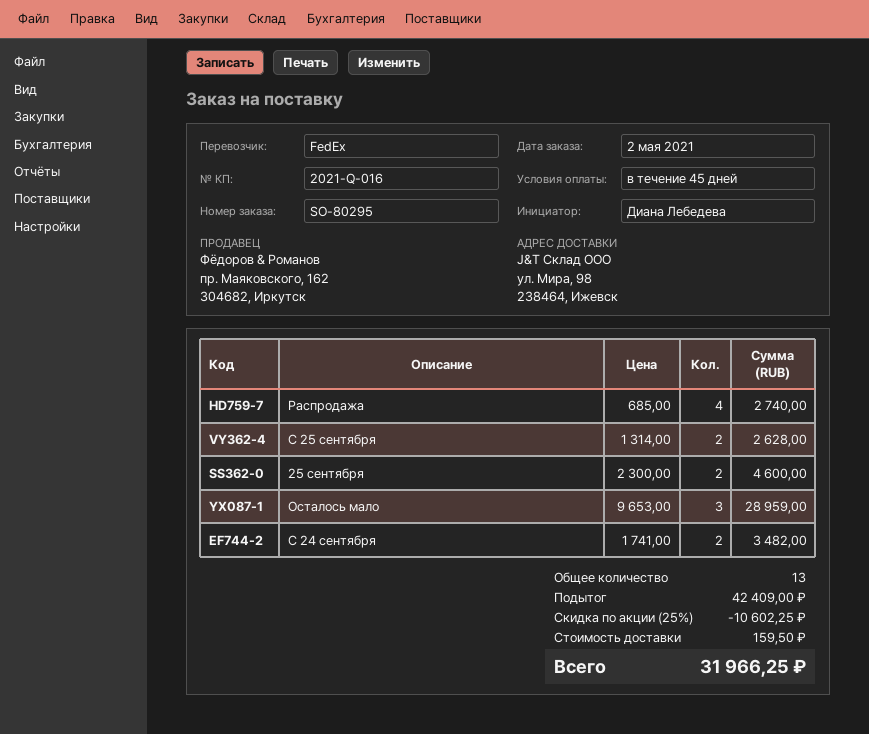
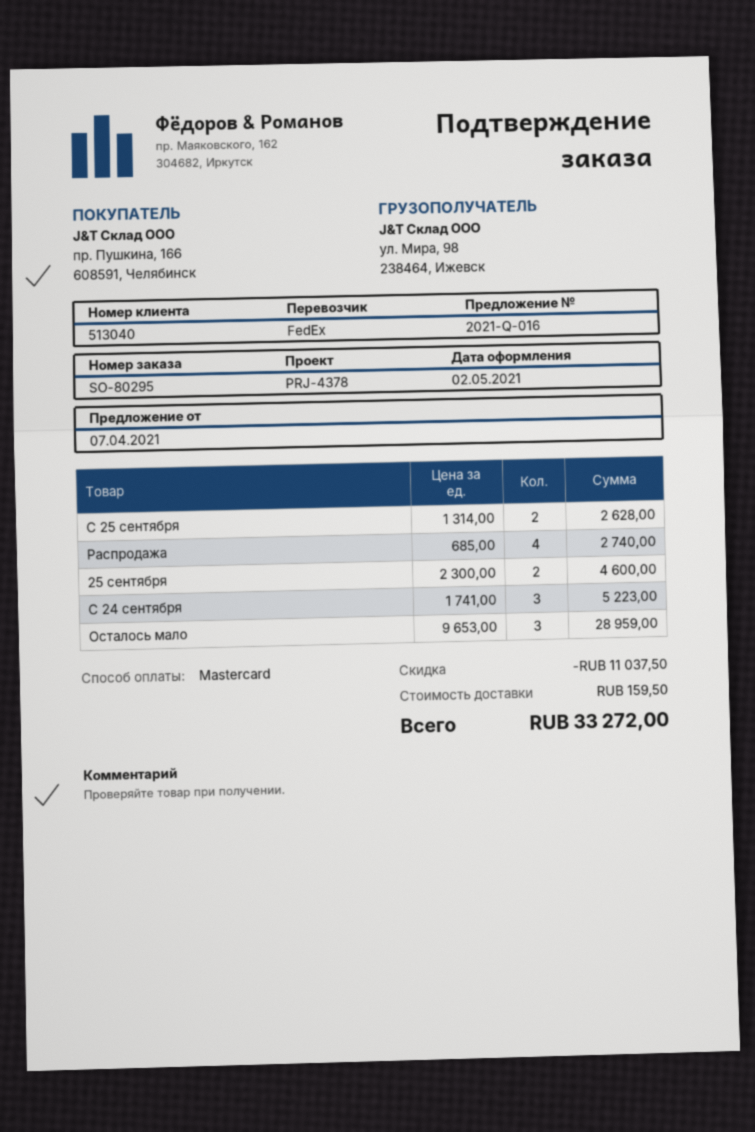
С 24 сентября: 2 x 1741.00 = 3482.00 -> 3 x 1741.00 = 5223.00
discount: 10602.25 -> 11037.50
total: 31966.25 -> 33272.00

